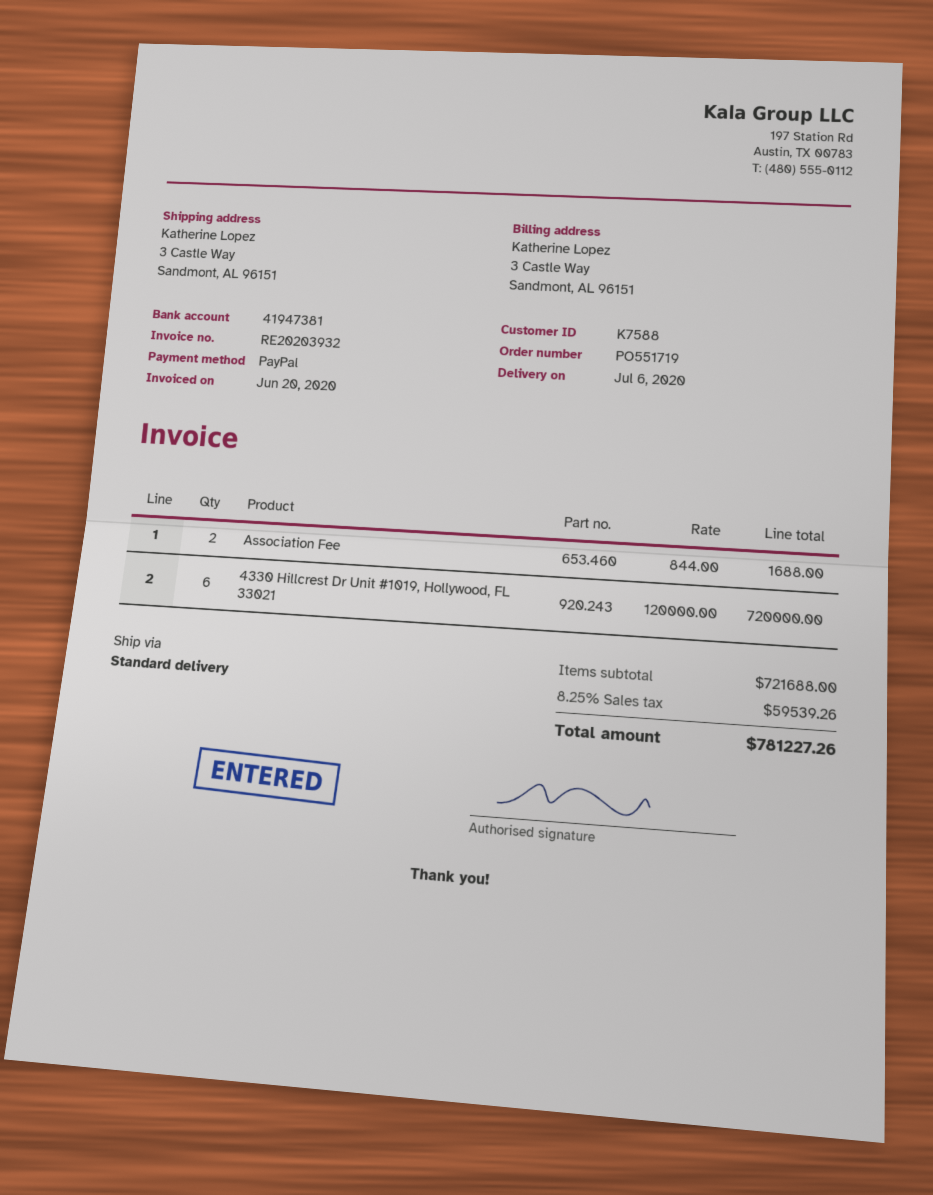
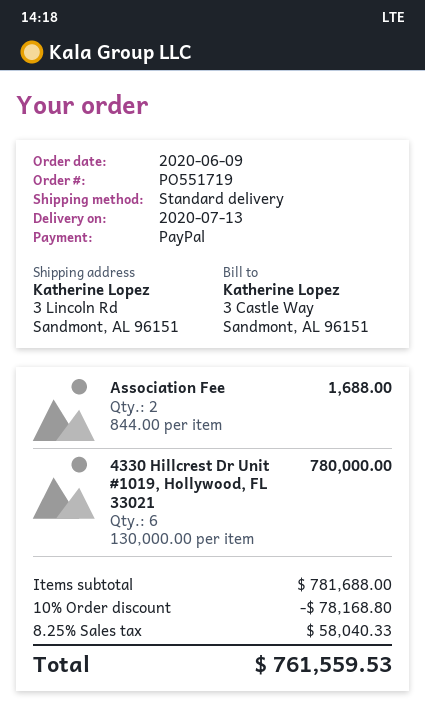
delivery date: 2020-07-06 -> 2020-07-13
ship to: 3 Castle Way, Sandmont, AL 96151 -> 3 Lincoln Rd, Sandmont, AL 96151
4330 Hillcrest Dr Unit #1019, Hollywood, FL 33021: 6 x 120000.00 = 720000.00 -> 6 x 130000.00 = 780000.00
subtotal: 721688.00 -> 781688.00
discount: none -> 10% = 78168.80
tax: 8.25% = 59539.26 -> 8.25% = 58040.33
total: 781227.26 -> 761559.53

